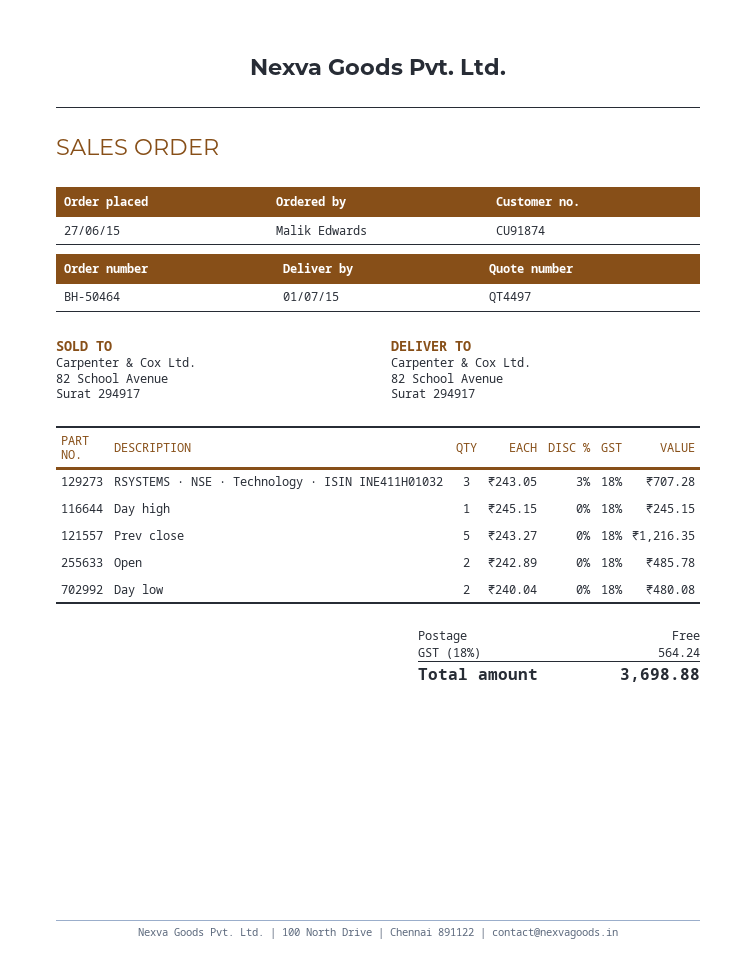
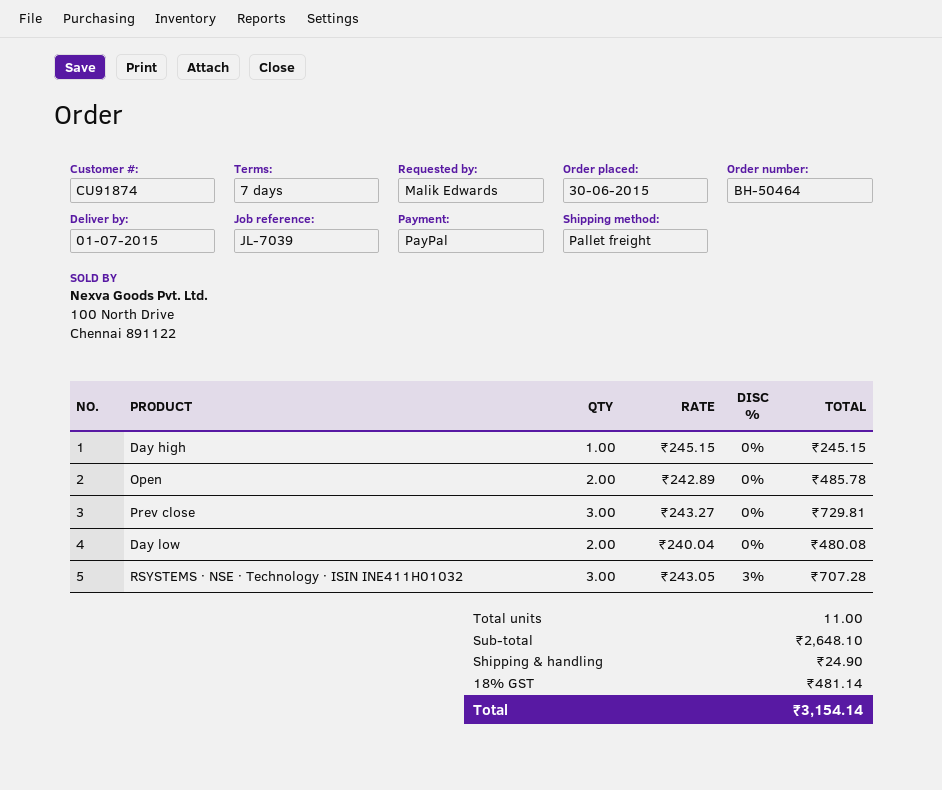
order date: 2015-06-27 -> 2015-06-30
Prev close: 5 x 243.27 = 1216.35 -> 3 x 243.27 = 729.81
shipping: 0.00 -> 24.90
tax: 18% = 564.24 -> 18% = 481.14
total: 3698.88 -> 3154.14

